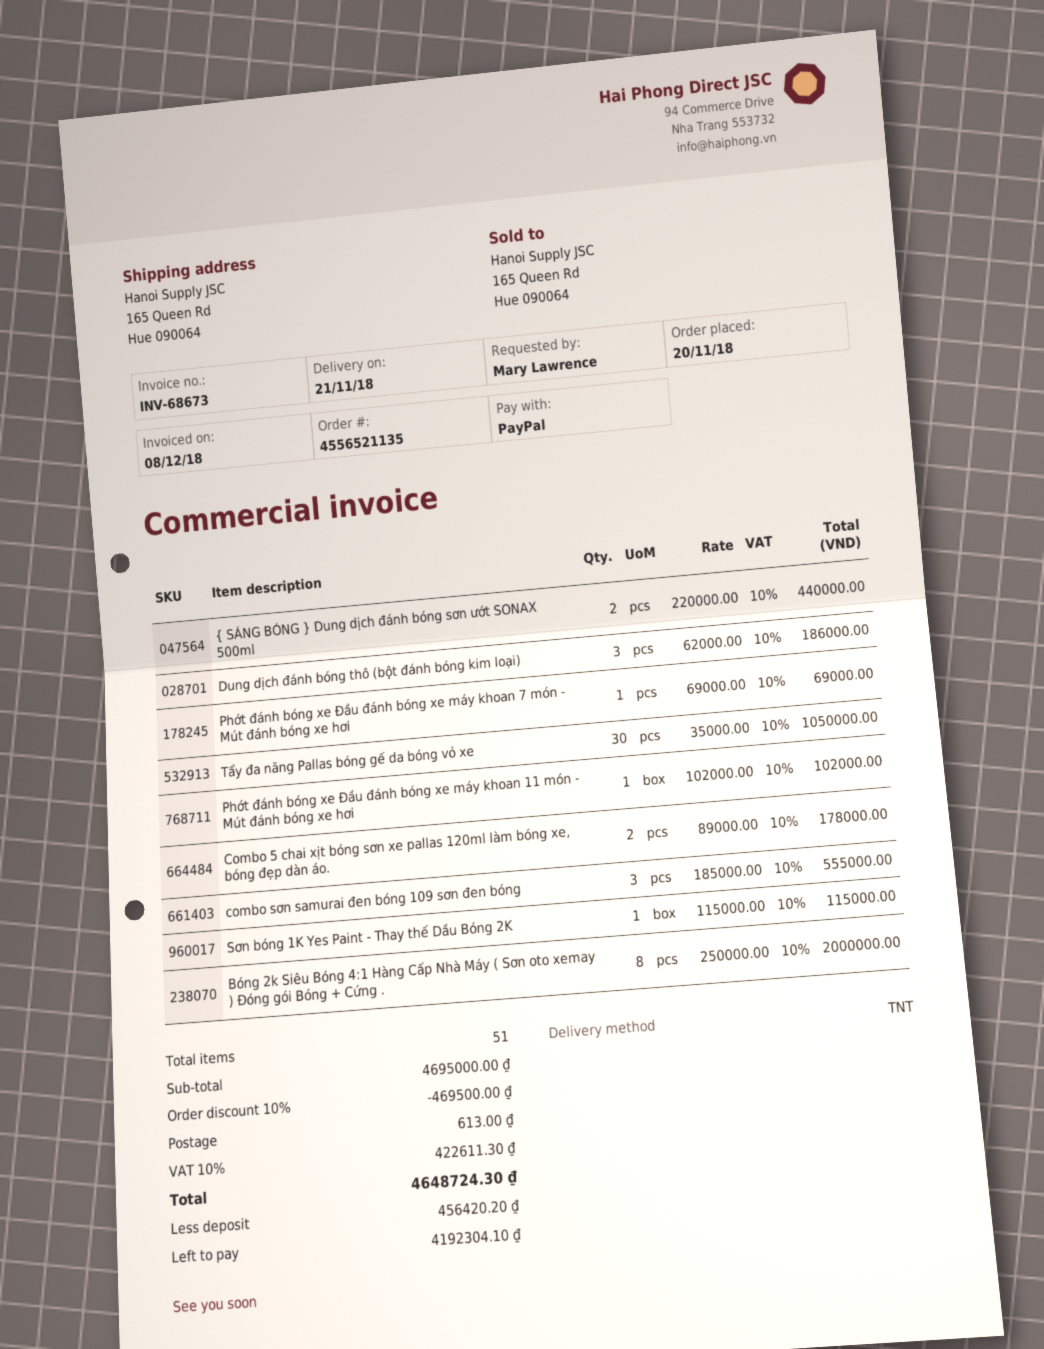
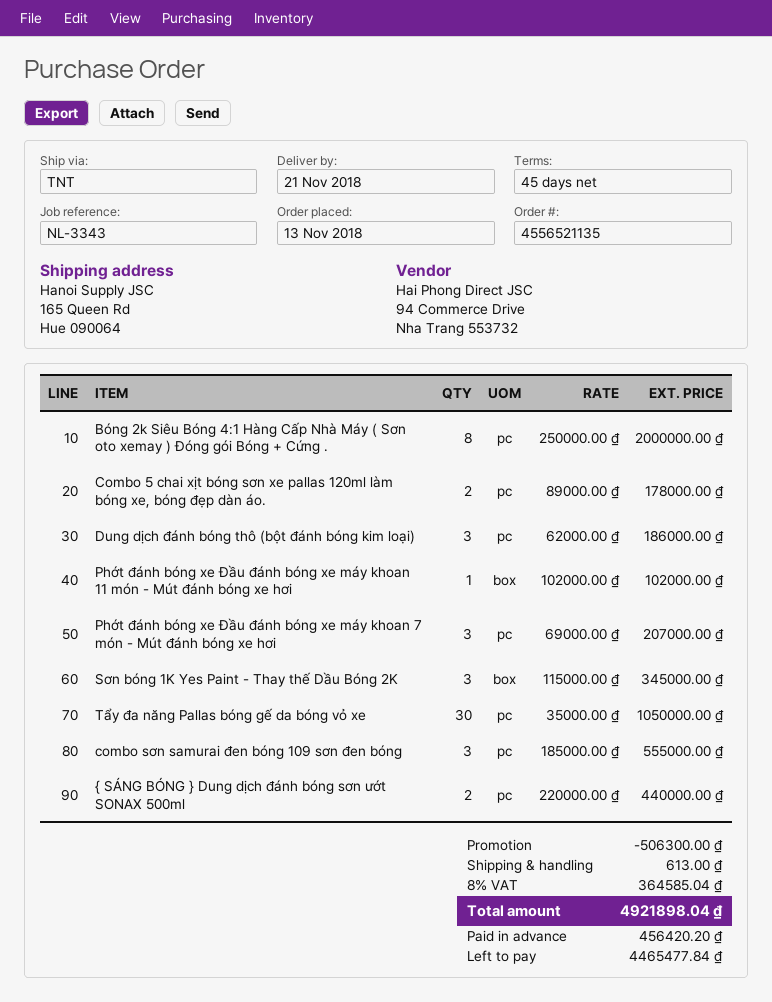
order date: 2018-11-20 -> 2018-11-13
Phớt đánh bóng xe Đầu đánh bóng xe máy khoan 7 món - Mút đánh bóng xe hơi: 1 x 69000.00 = 69000.00 -> 3 x 69000.00 = 207000.00
Sơn bóng 1K Yes Paint - Thay thế Dầu Bóng 2K: 1 x 115000.00 = 115000.00 -> 3 x 115000.00 = 345000.00
discount: 469500.00 -> 506300.00
tax: 10% = 422611.30 -> 8% = 364585.04
total: 4648724.30 -> 4921898.04
balance: 4192304.10 -> 4465477.84

